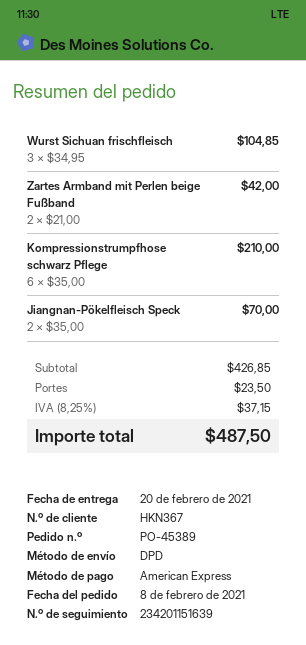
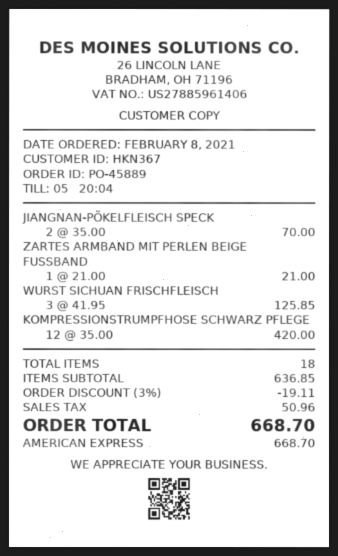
order number: PO-45389 -> PO-45889
Wurst Sichuan frischfleisch: 3 x 34.95 = 104.85 -> 3 x 41.95 = 125.85
Zartes Armband mit Perlen beige Fußband: 2 x 21.00 = 42.00 -> 1 x 21.00 = 21.00
Kompressionstrumpfhose schwarz Pflege: 6 x 35.00 = 210.00 -> 12 x 35.00 = 420.00
subtotal: 426.85 -> 636.85
discount: none -> 3% = 19.11
shipping: 23.50 -> none
tax: 37.15 -> 50.96
total: 487.50 -> 668.70

